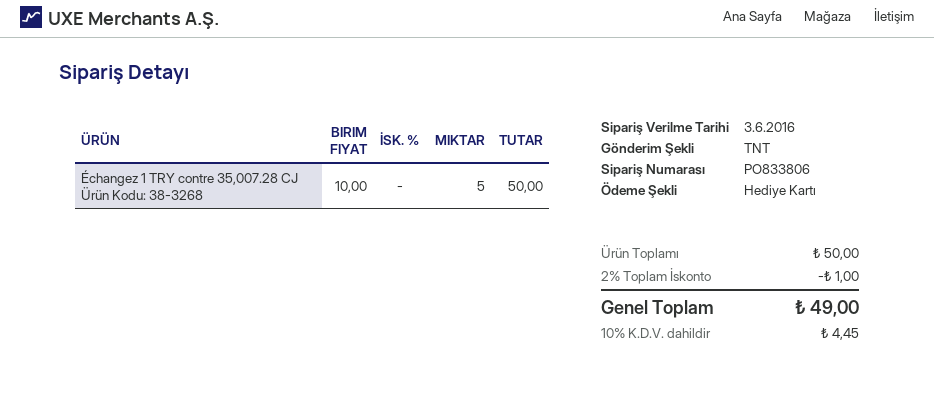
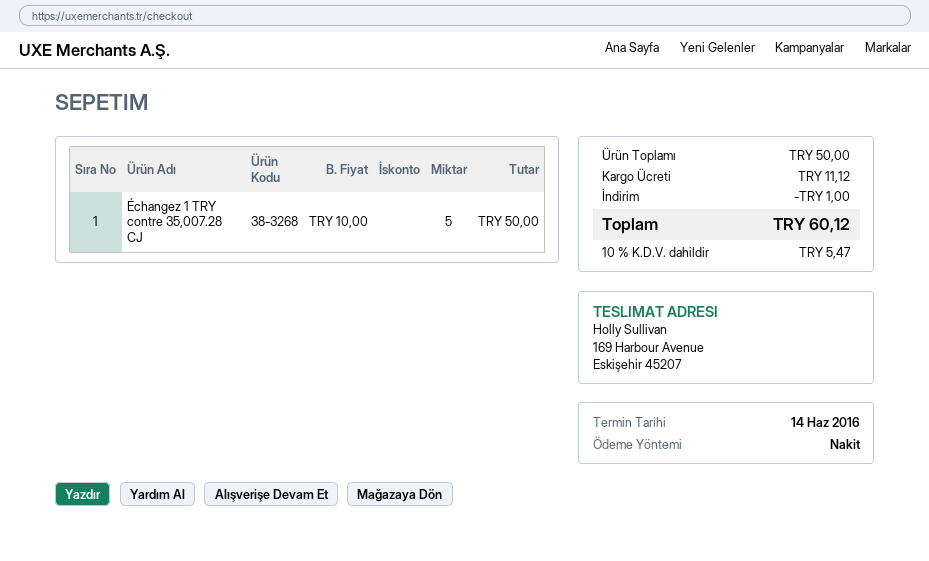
payment method: gift card -> cash
shipping: none -> 11.12
tax: 10% = 4.45 -> 10% = 5.47
total: 49.00 -> 60.12

